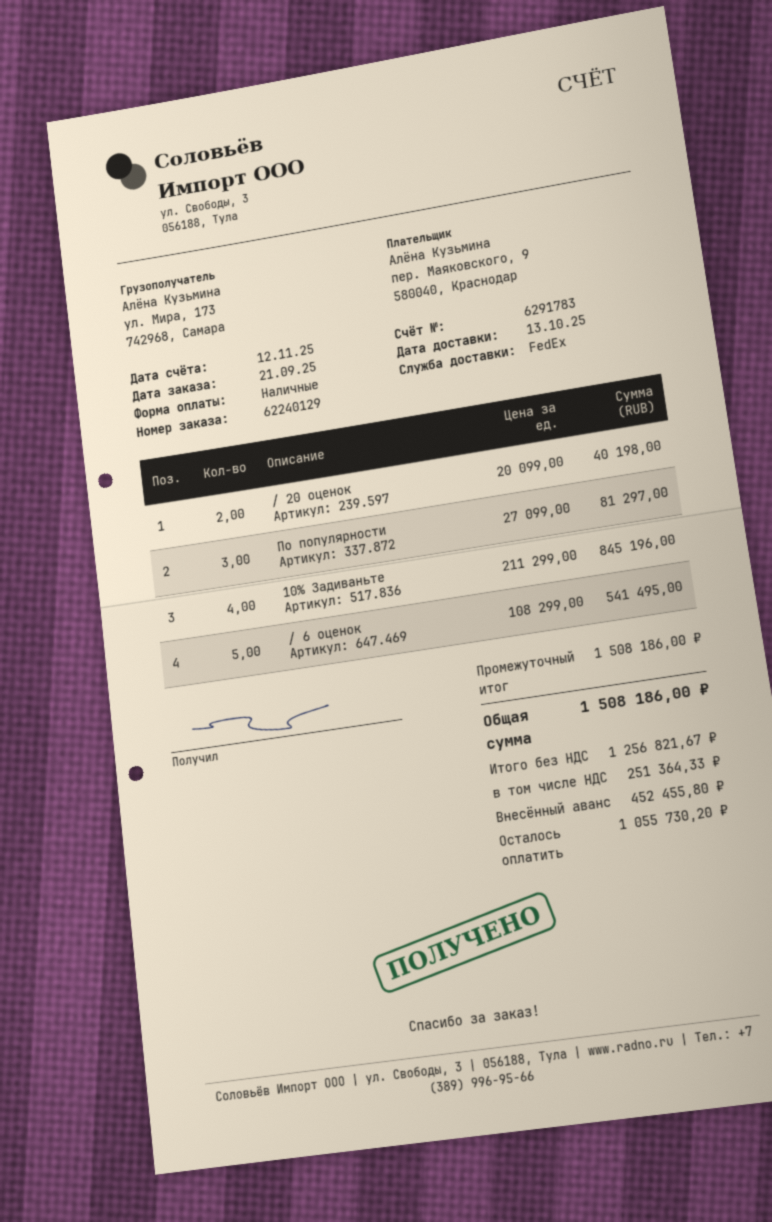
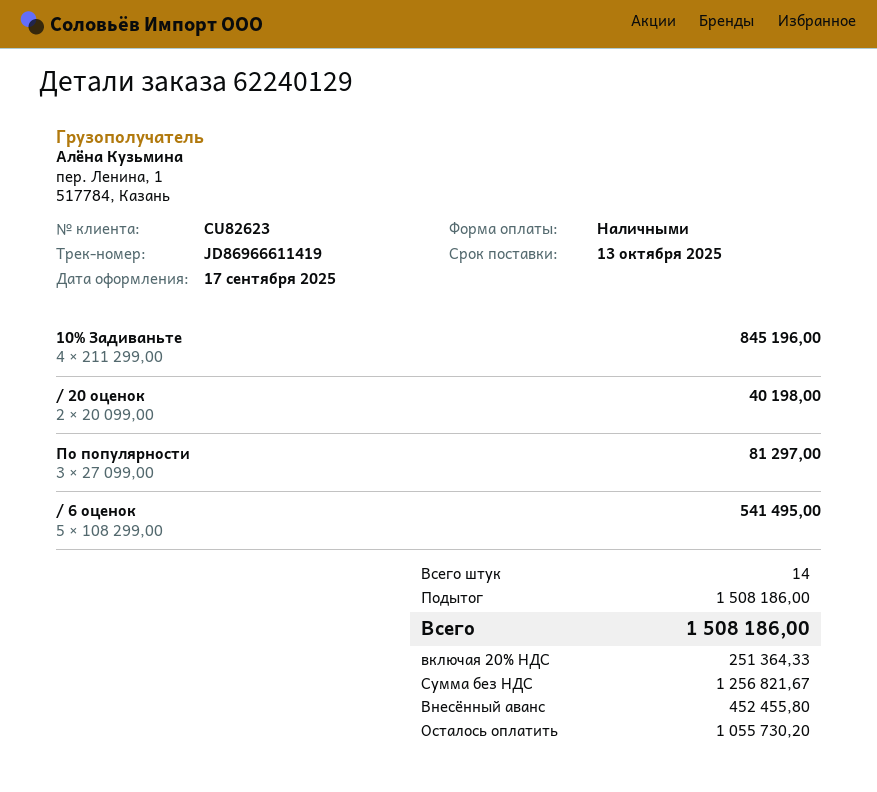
order date: 2025-09-21 -> 2025-09-17
ship to: ул. Мира, 173, 742968, Самара -> пер. Ленина, 1, 517784, Казань

